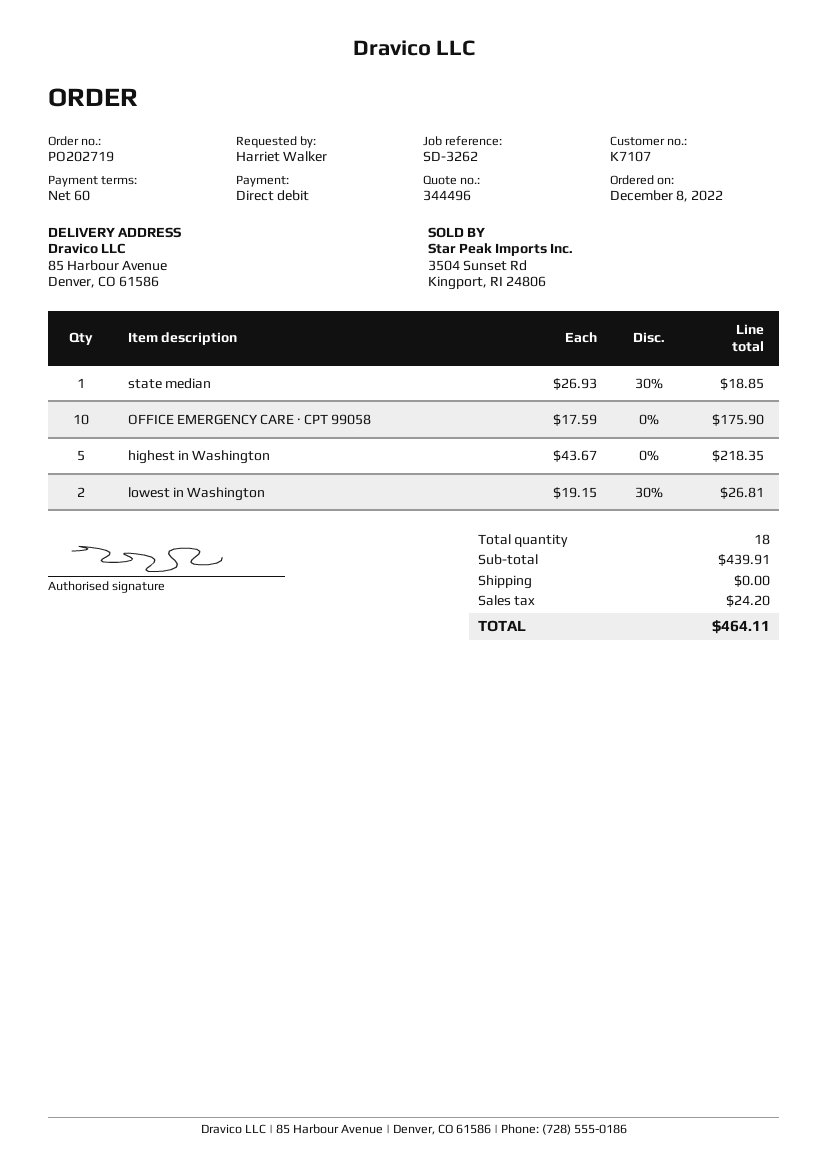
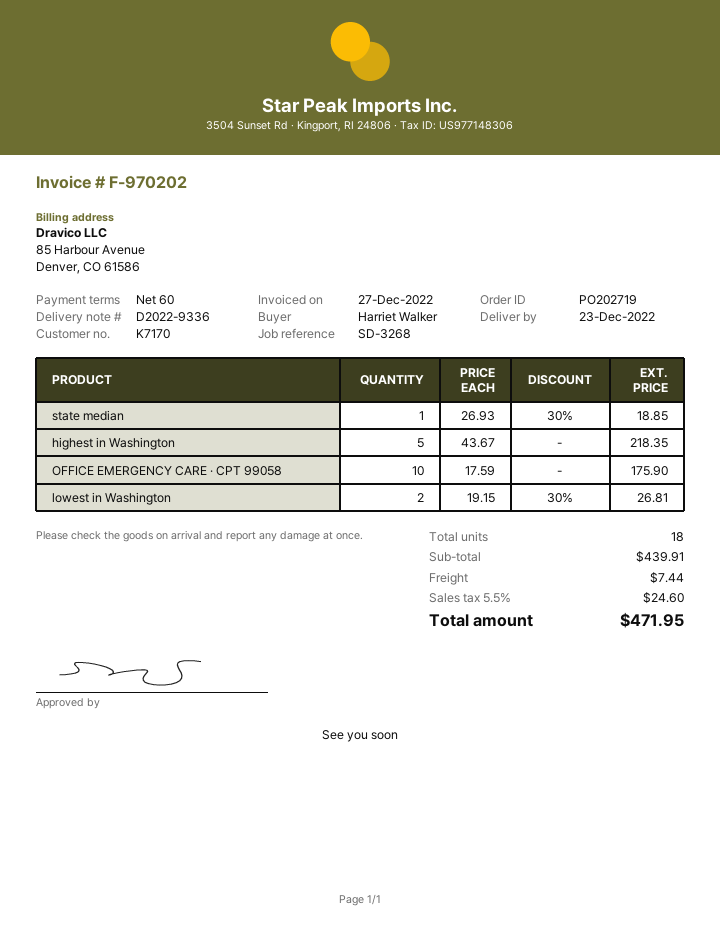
customer number: K7107 -> K7170
reference: SD-3262 -> SD-3268
shipping: 0.00 -> 7.44
tax: 24.20 -> 24.60
total: 464.11 -> 471.95

